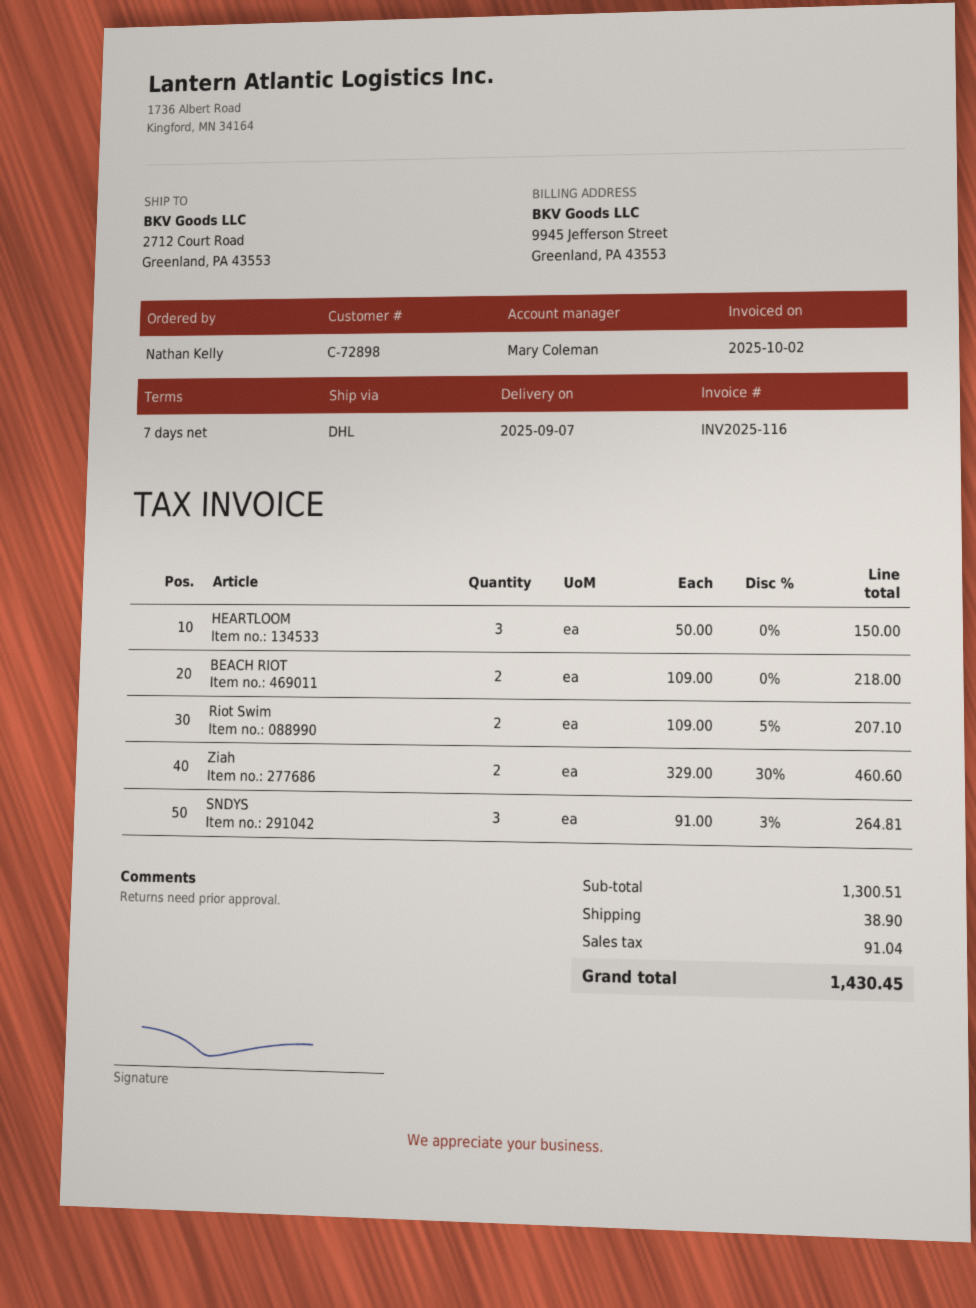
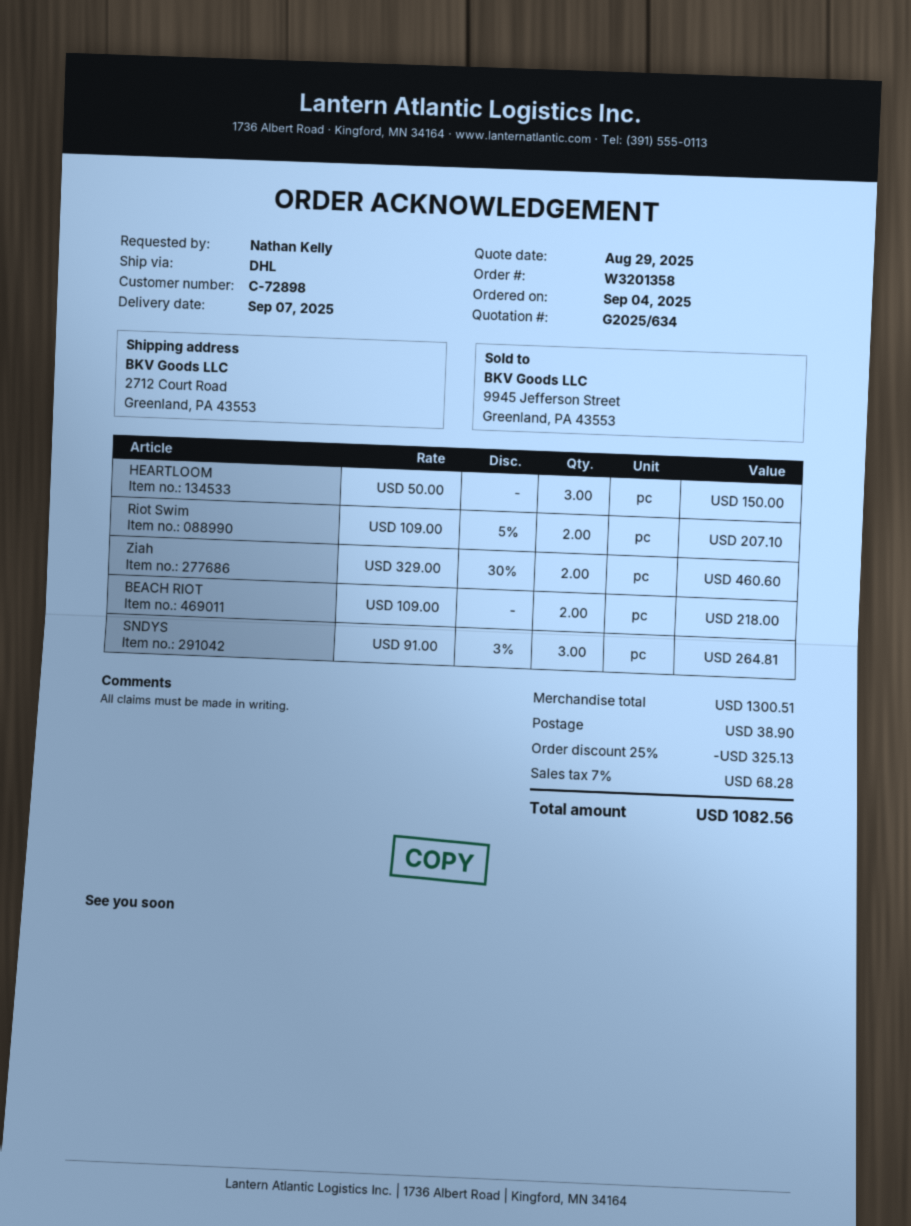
discount: none -> 25% = 325.13
tax: 91.04 -> 68.28
total: 1430.45 -> 1082.56

